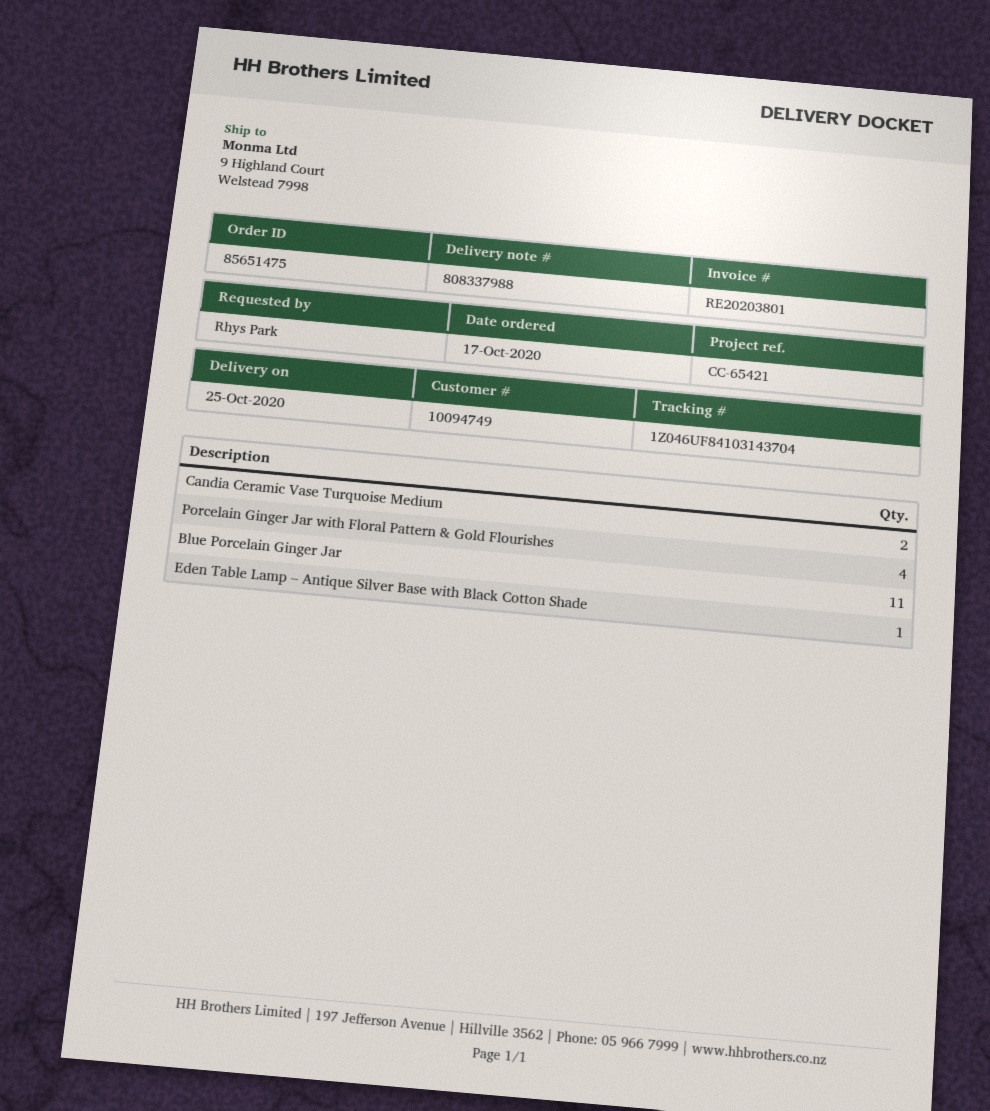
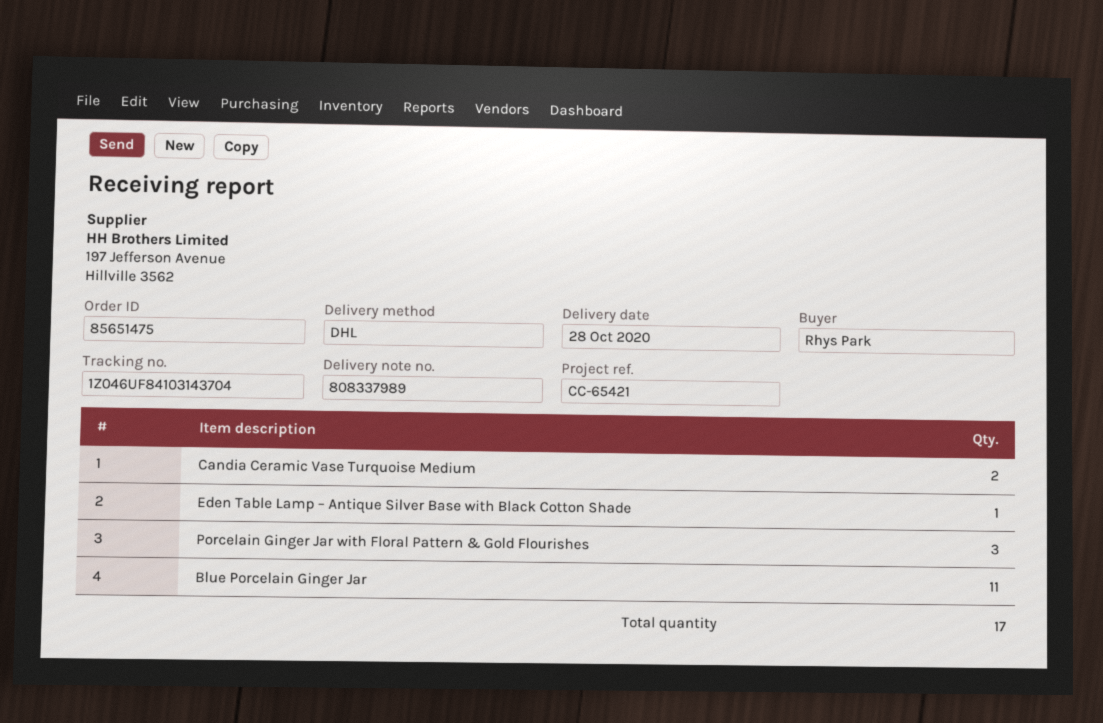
delivery note number: 808337988 -> 808337989
delivery date: 2020-10-25 -> 2020-10-28
Porcelain Ginger Jar with Floral Pattern & Gold Flourishes: 4 -> 3

